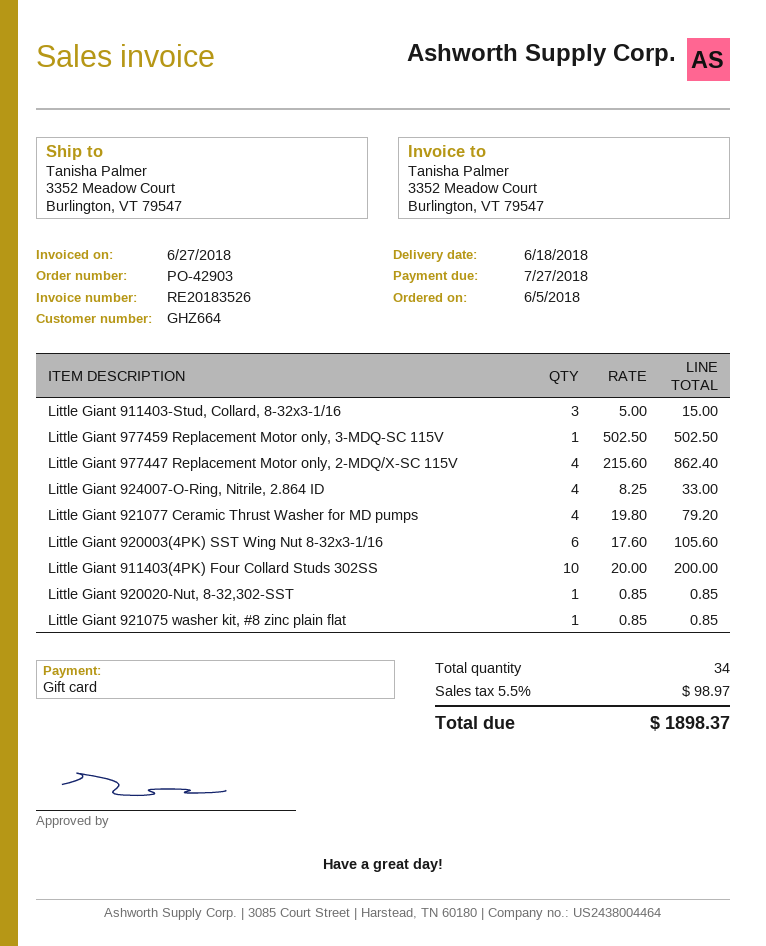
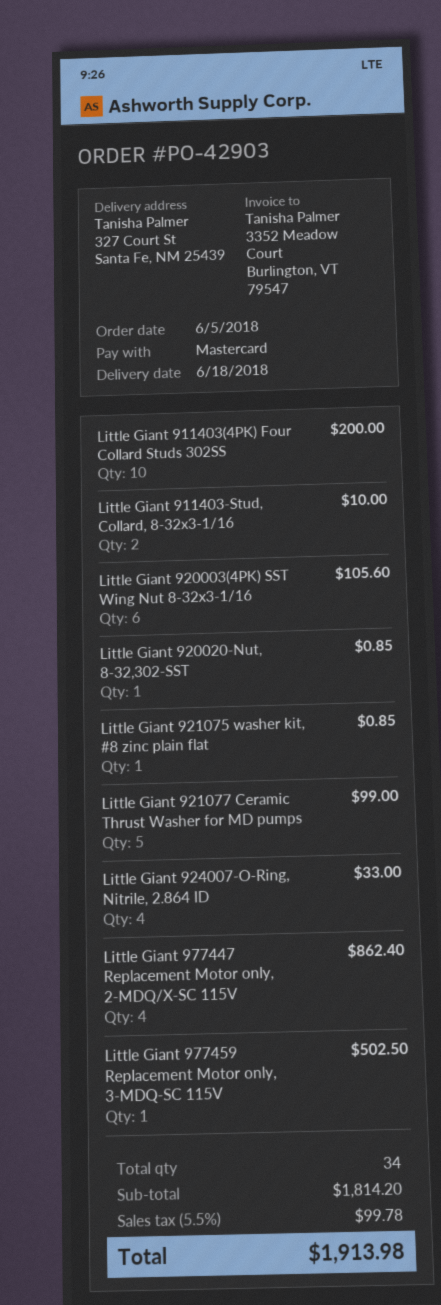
payment method: gift card -> Mastercard
ship to: 3352 Meadow Court, Burlington, VT 79547 -> 327 Court St, Santa Fe, NM 25439
Little Giant 911403-Stud, Collard, 8-32x3-1/16: 3 for 15.00 -> 2 for 10.00
Little Giant 921077 Ceramic Thrust Washer for MD pumps: 4 for 79.20 -> 5 for 99.00
tax: 5.5% = 98.97 -> 5.5% = 99.78
total: 1898.37 -> 1913.98

